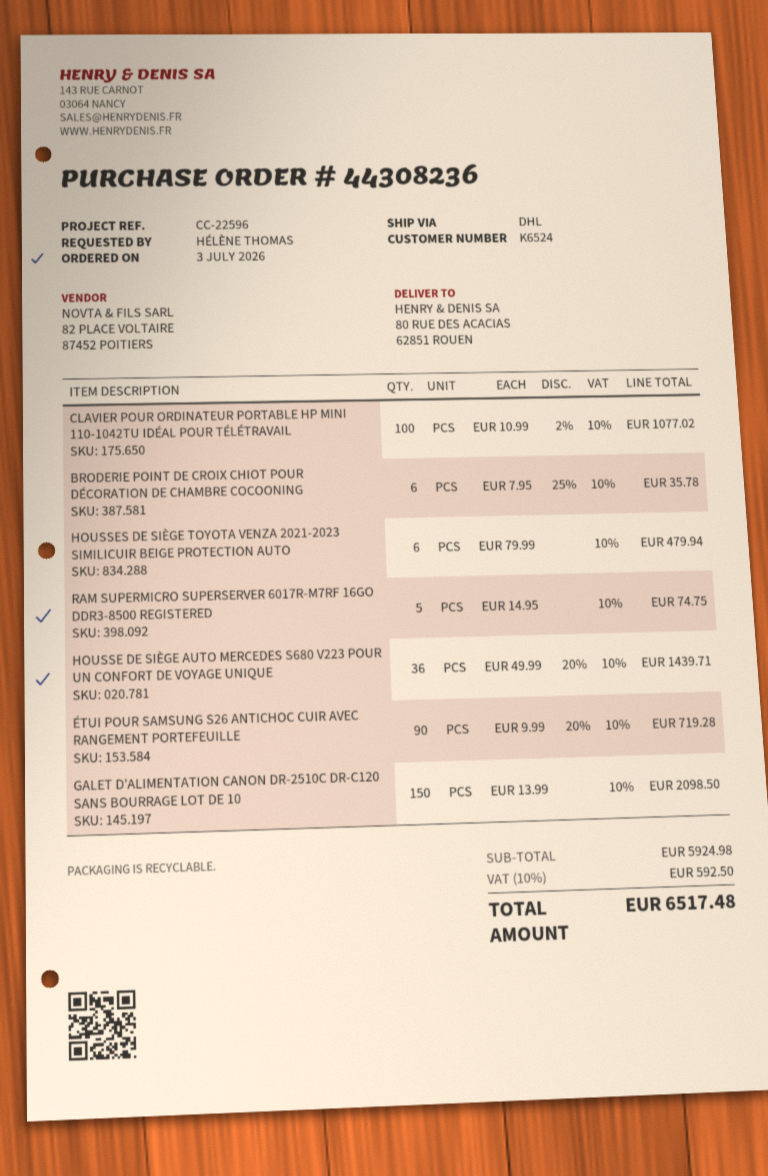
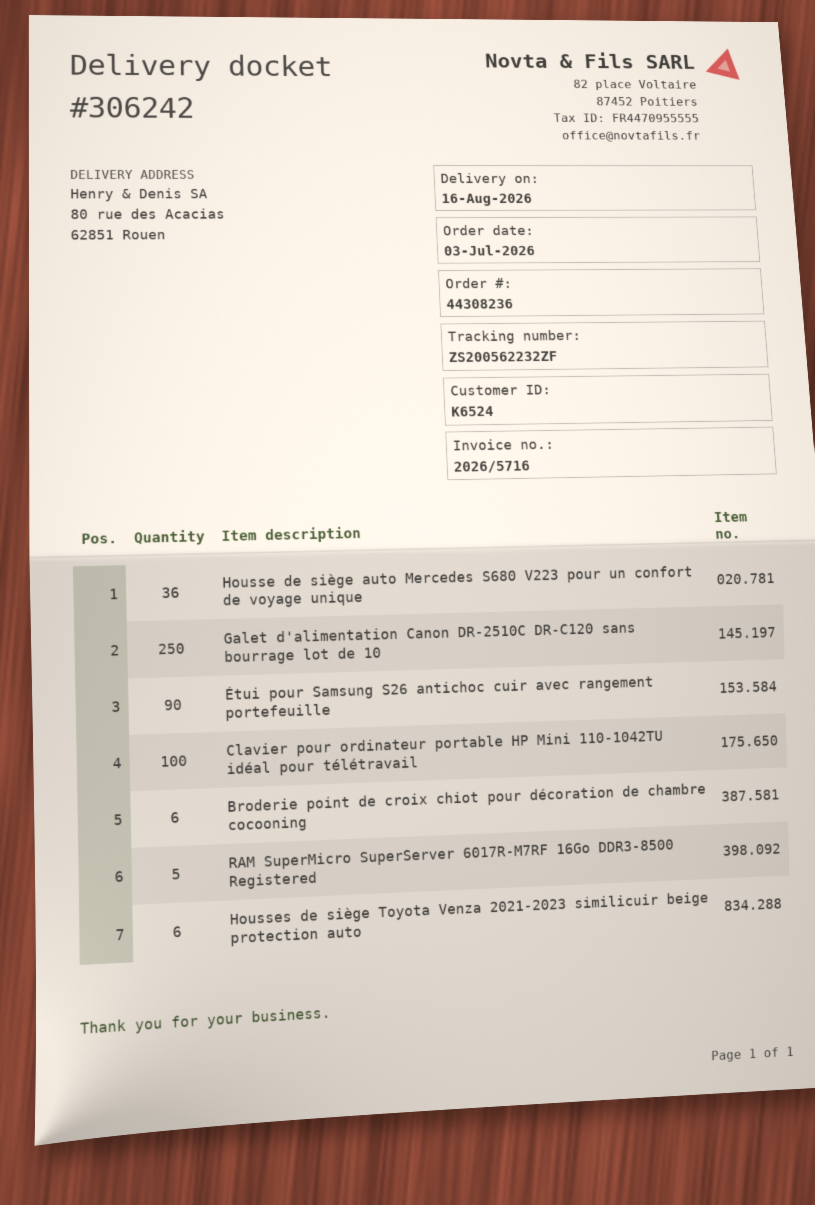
GALET D'ALIMENTATION CANON DR-2510C DR-C120 SANS BOURRAGE LOT DE 10: 150 -> 250

